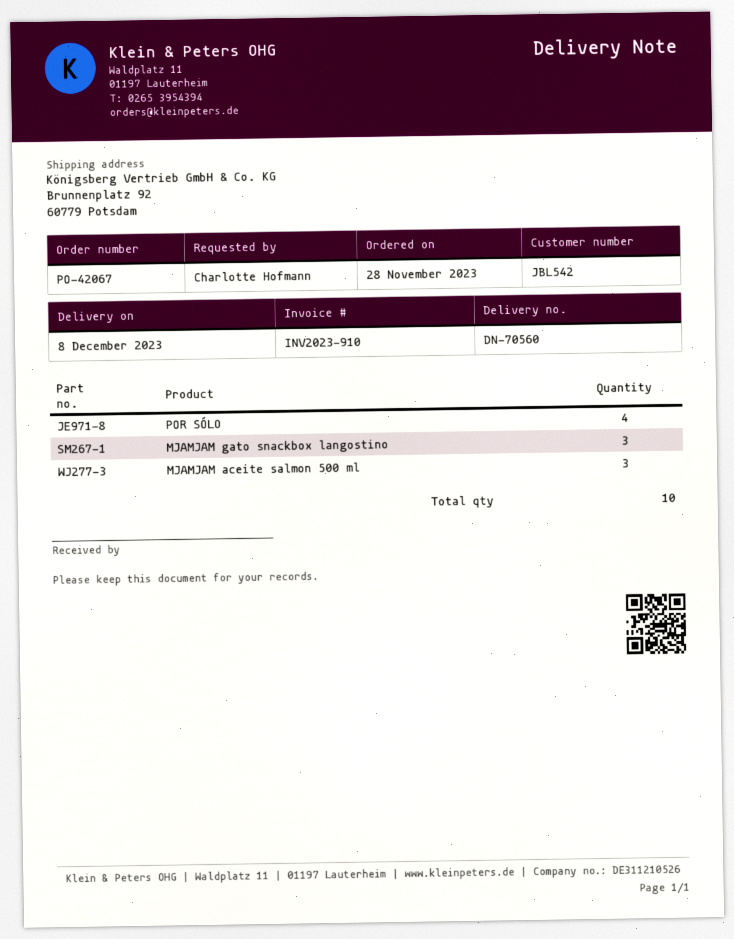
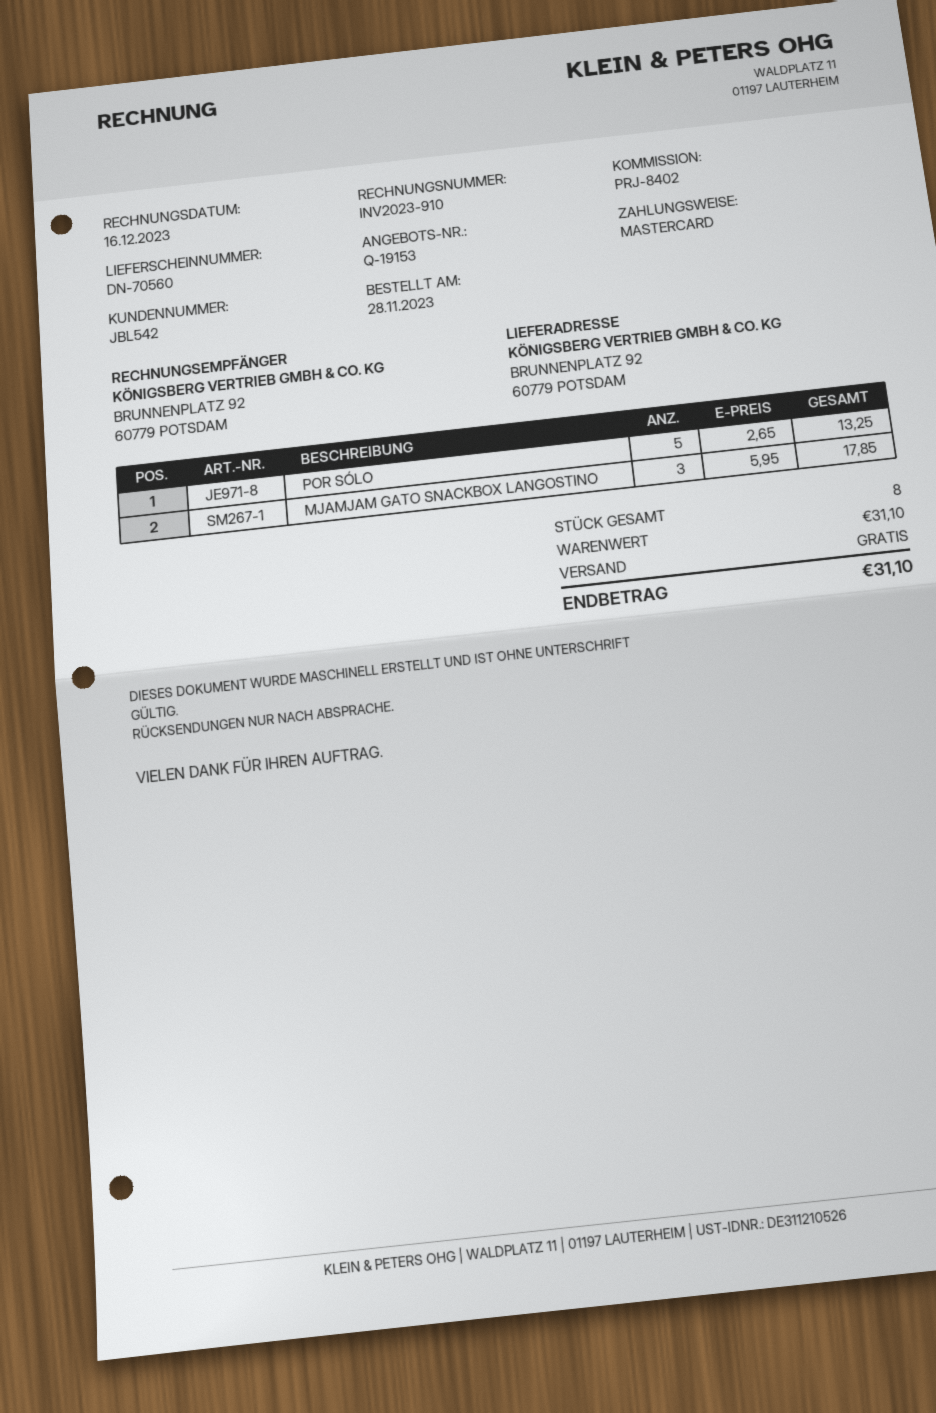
POR SÓLO: 4 -> 5
MJAMJAM aceite salmon 500 ml: 3 -> none
total quantity: 10 -> 8

